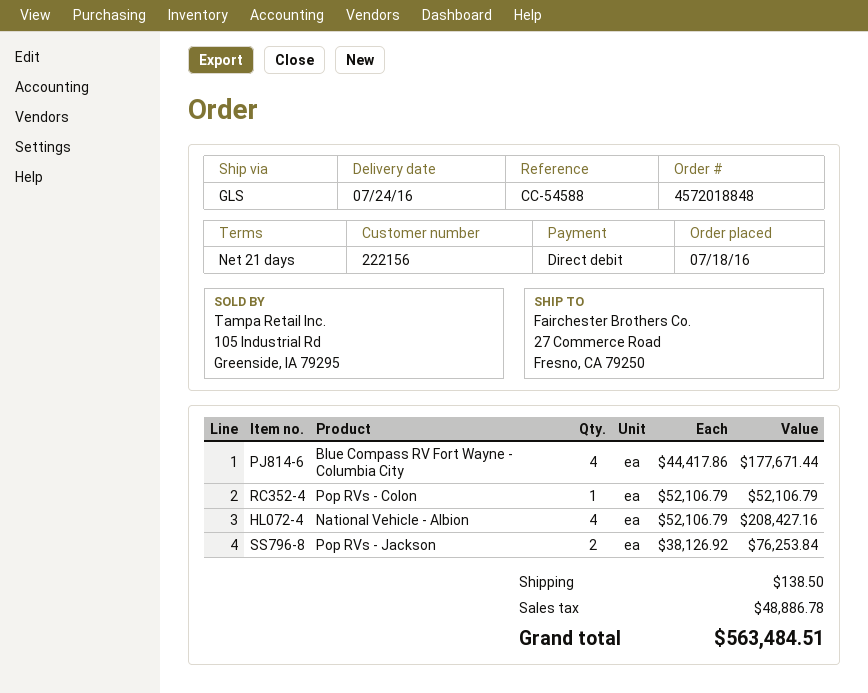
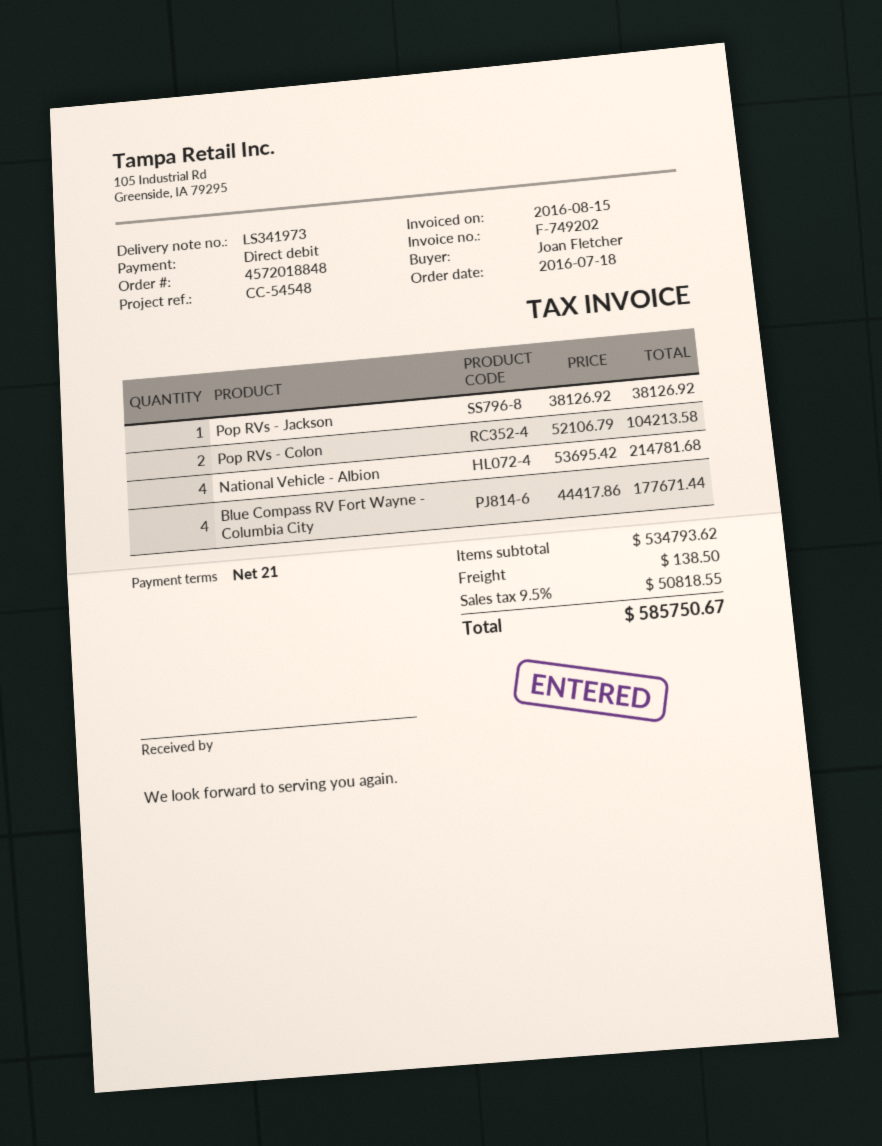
reference: CC-54588 -> CC-54548
Pop RVs - Colon: 1 x 52106.79 = 52106.79 -> 2 x 52106.79 = 104213.58
National Vehicle - Albion: 4 x 52106.79 = 208427.16 -> 4 x 53695.42 = 214781.68
Pop RVs - Jackson: 2 x 38126.92 = 76253.84 -> 1 x 38126.92 = 38126.92
tax: 48886.78 -> 50818.55
total: 563484.51 -> 585750.67

